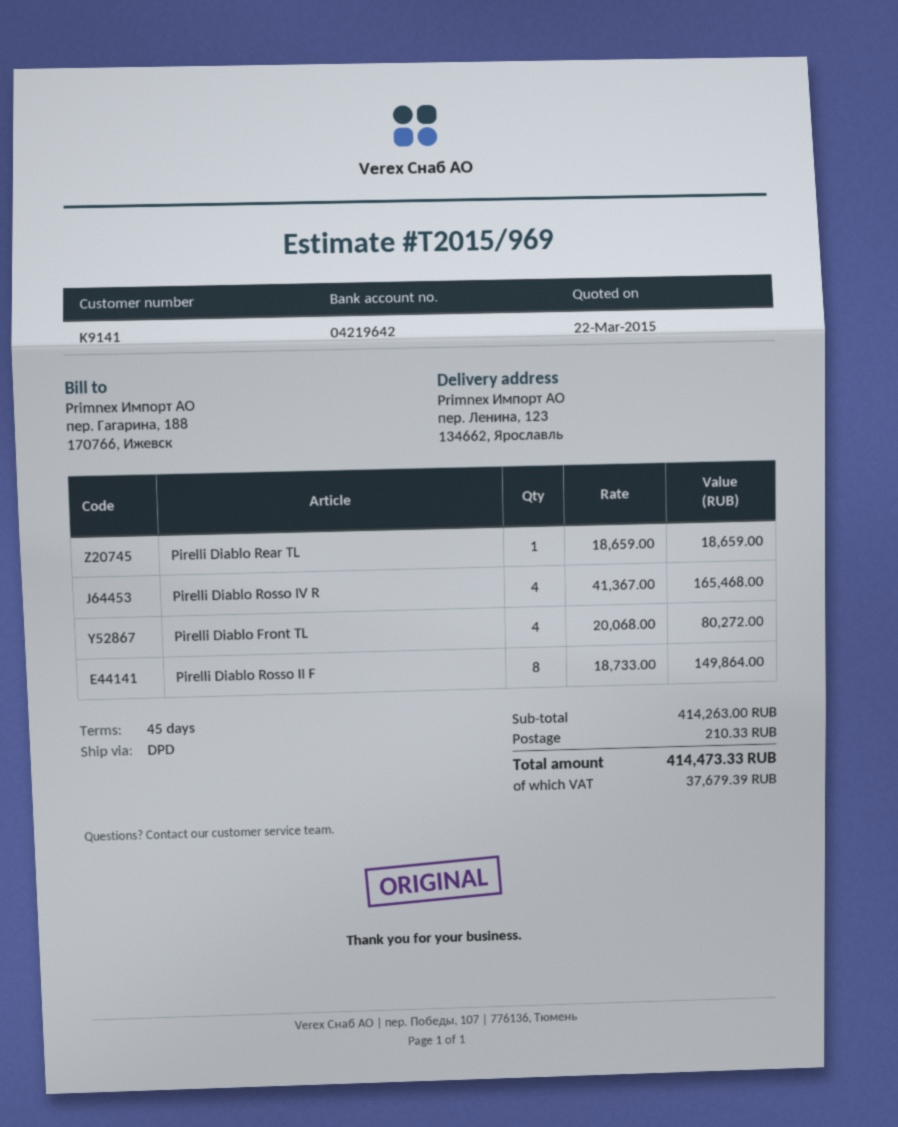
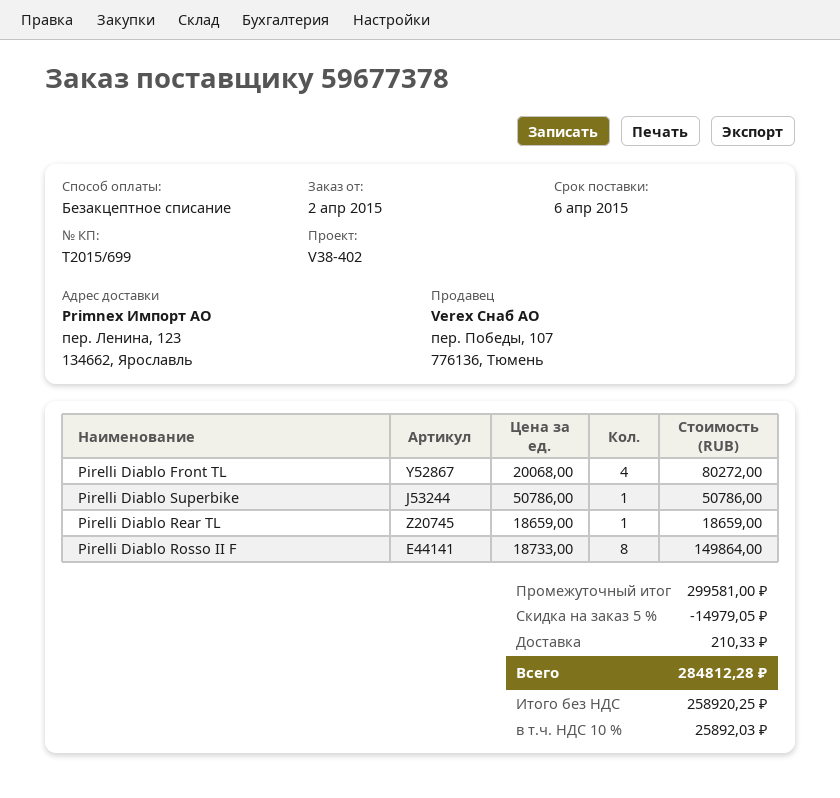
quote number: T2015/969 -> T2015/699
Pirelli Diablo Rosso IV R: 4 x 41367.00 = 165468.00 -> none
Pirelli Diablo Superbike: none -> 1 x 50786.00 = 50786.00
subtotal: 414263.00 -> 299581.00
discount: none -> 5% = 14979.05
tax: 37679.39 -> 25892.03
total: 414473.33 -> 284812.28

